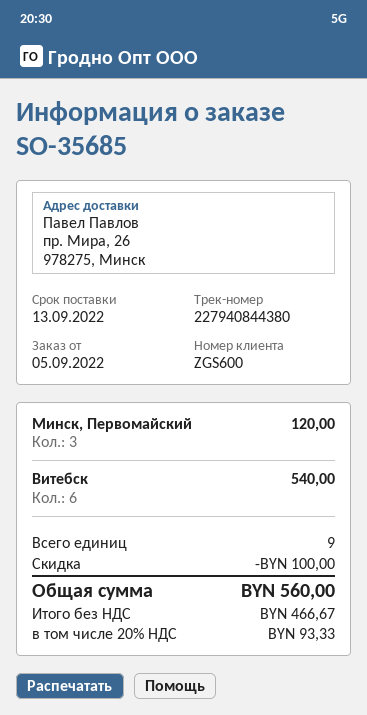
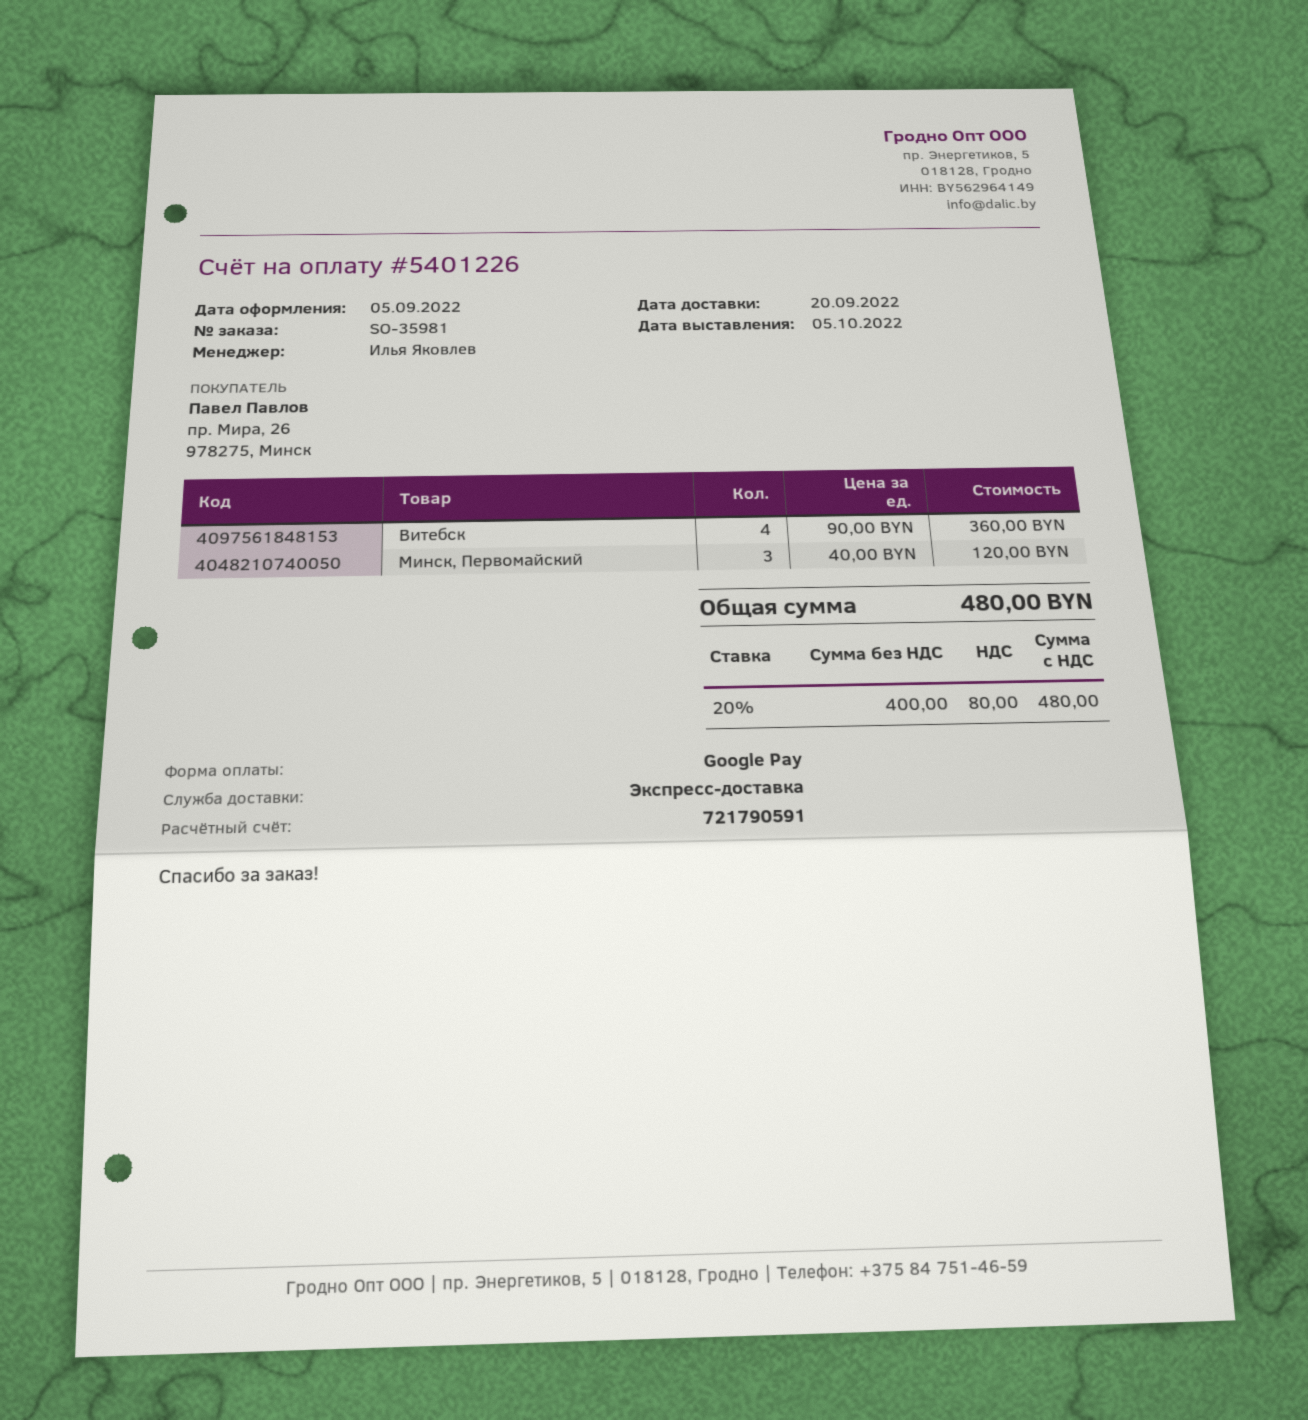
order number: SO-35685 -> SO-35981
delivery date: 2022-09-13 -> 2022-09-20
Витебск: 6 for 540.00 -> 4 for 360.00
discount: 100.00 -> none
net: 466.67 -> 400.00
tax: 20% = 93.33 -> 20% = 80.00
total: 560.00 -> 480.00

